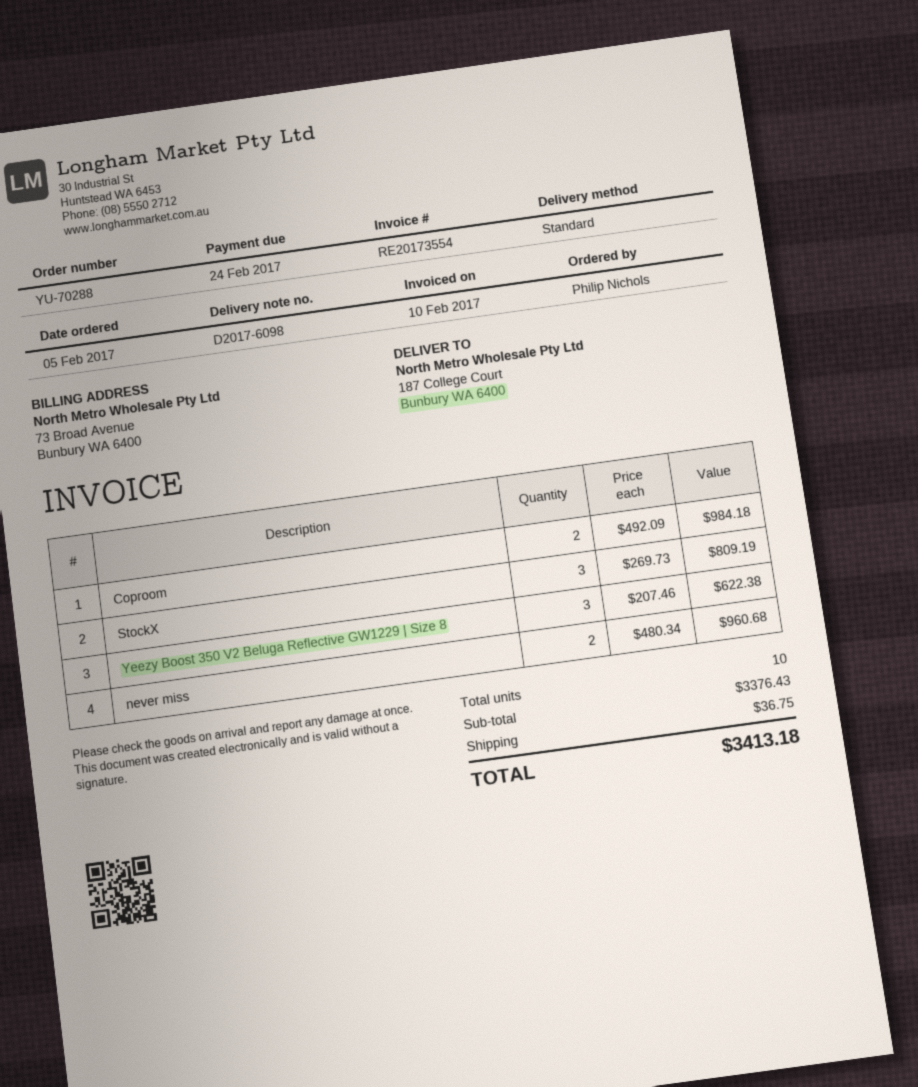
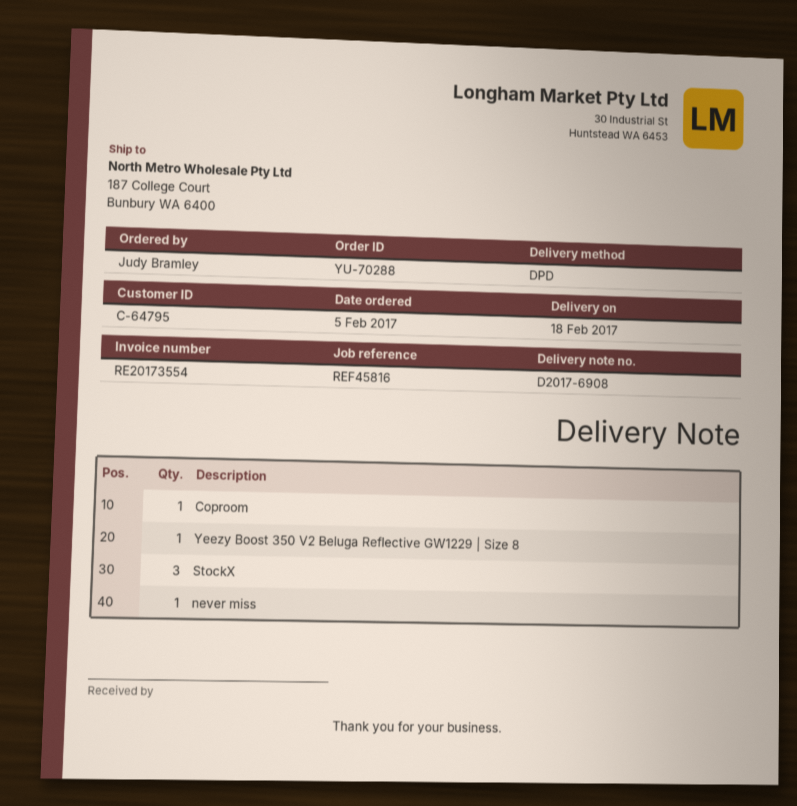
delivery note number: D2017-6098 -> D2017-6908
ordered by: Philip Nichols -> Judy Bramley
shipping method: standard -> DPD
Coproom: 2 -> 1
Yeezy Boost 350 V2 Beluga Reflective GW1229 | Size 8: 3 -> 1
never miss: 2 -> 1

